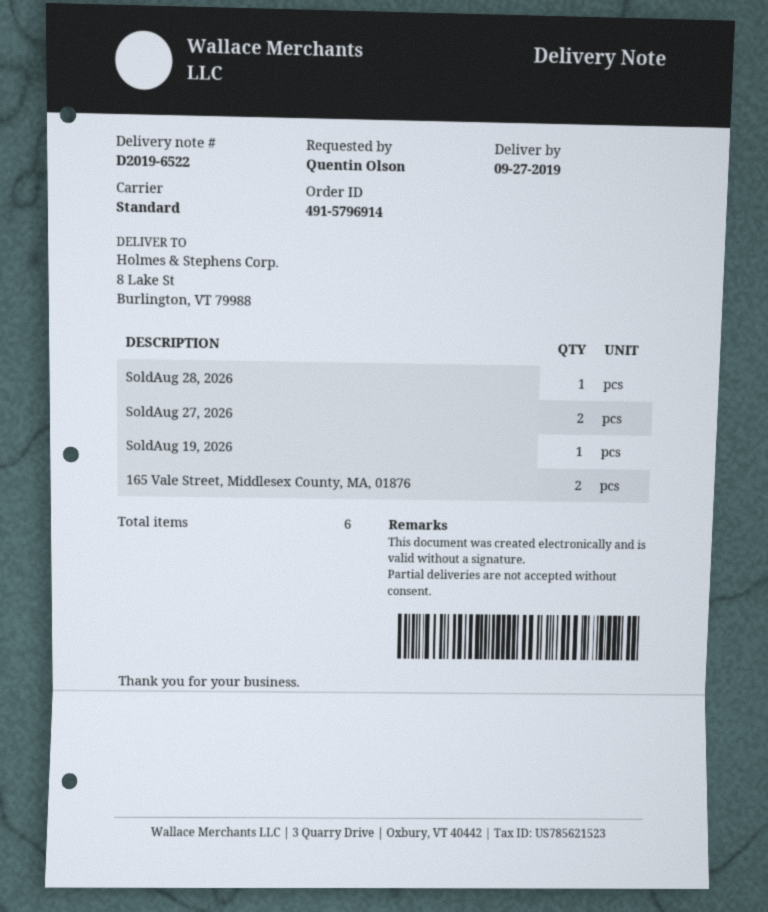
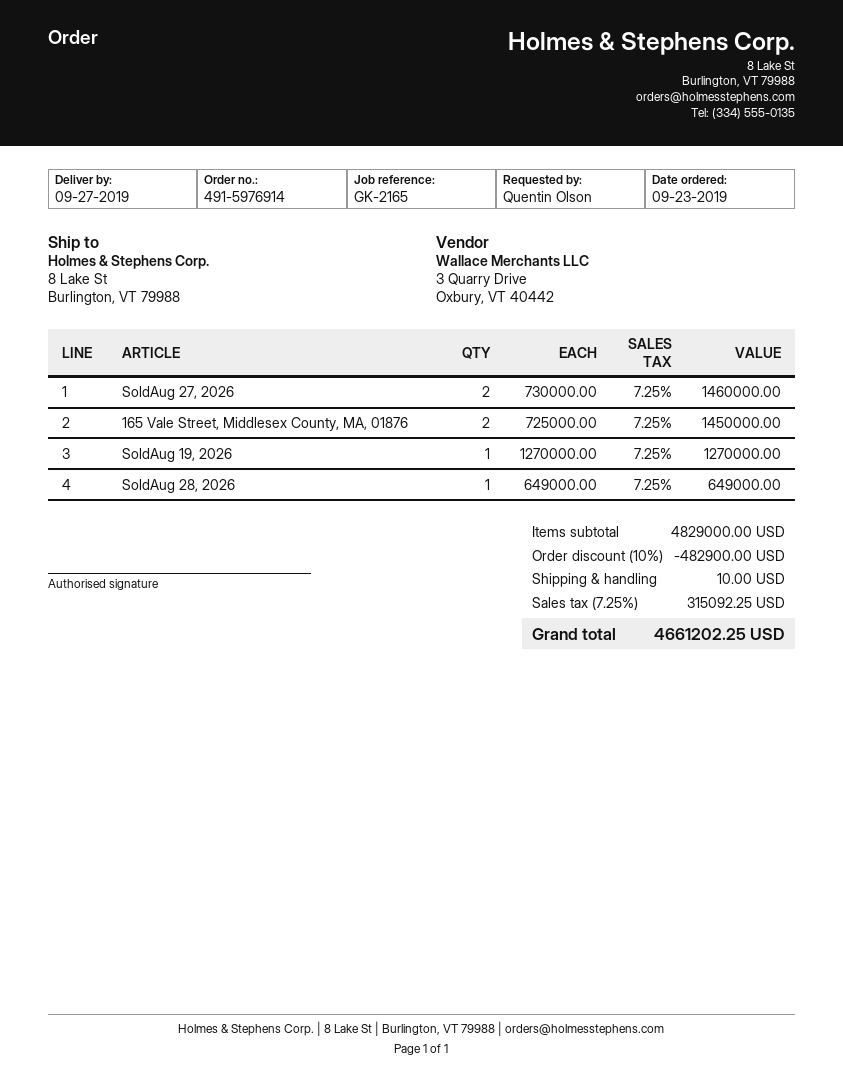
order number: 491-5796914 -> 491-5976914

